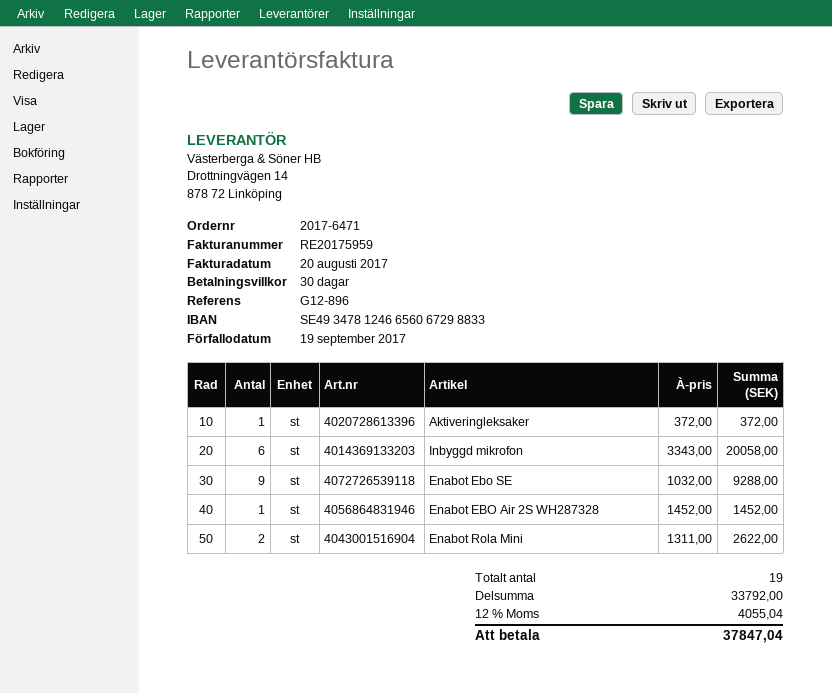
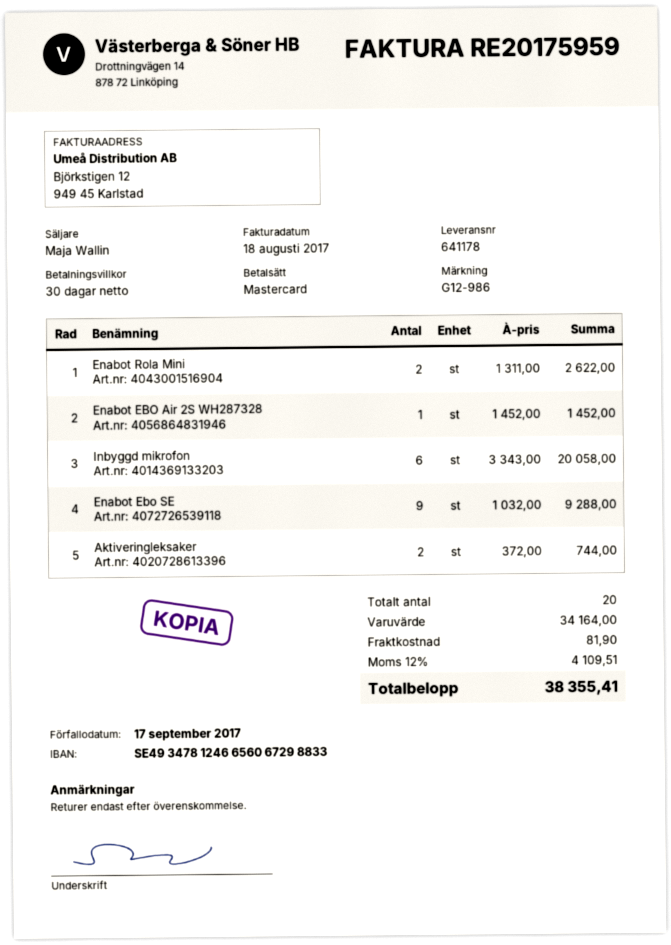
invoice date: 2017-08-20 -> 2017-08-18
due date: 2017-09-19 -> 2017-09-17
reference: G12-896 -> G12-986
Aktiveringleksaker: 1 x 372.00 = 372.00 -> 2 x 372.00 = 744.00
total quantity: 19 -> 20
subtotal: 33792.00 -> 34164.00
shipping: none -> 81.90
tax: 12% = 4055.04 -> 12% = 4109.51
total: 37847.04 -> 38355.41

